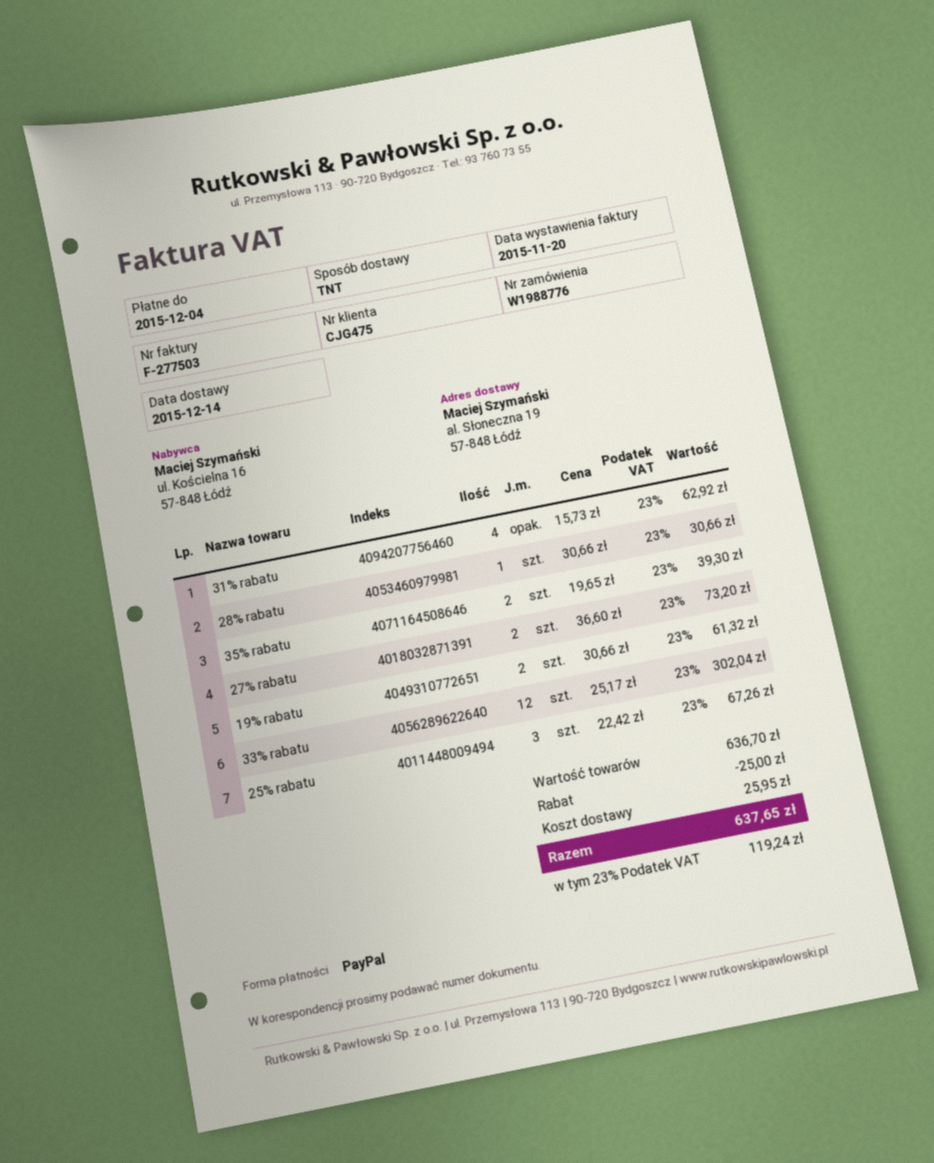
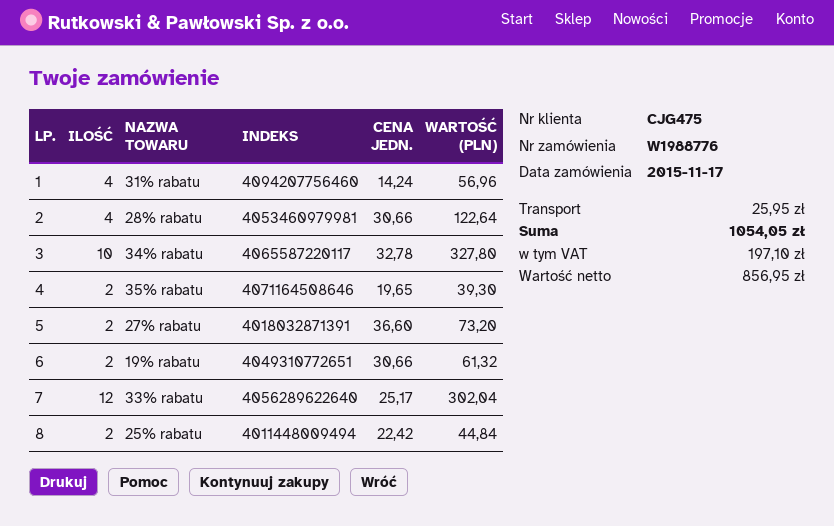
31% rabatu: 4 x 15.73 = 62.92 -> 4 x 14.24 = 56.96
28% rabatu: 1 x 30.66 = 30.66 -> 4 x 30.66 = 122.64
25% rabatu: 3 x 22.42 = 67.26 -> 2 x 22.42 = 44.84
34% rabatu: none -> 10 x 32.78 = 327.80
discount: 25.00 -> none
tax: 119.24 -> 197.10
total: 637.65 -> 1054.05

